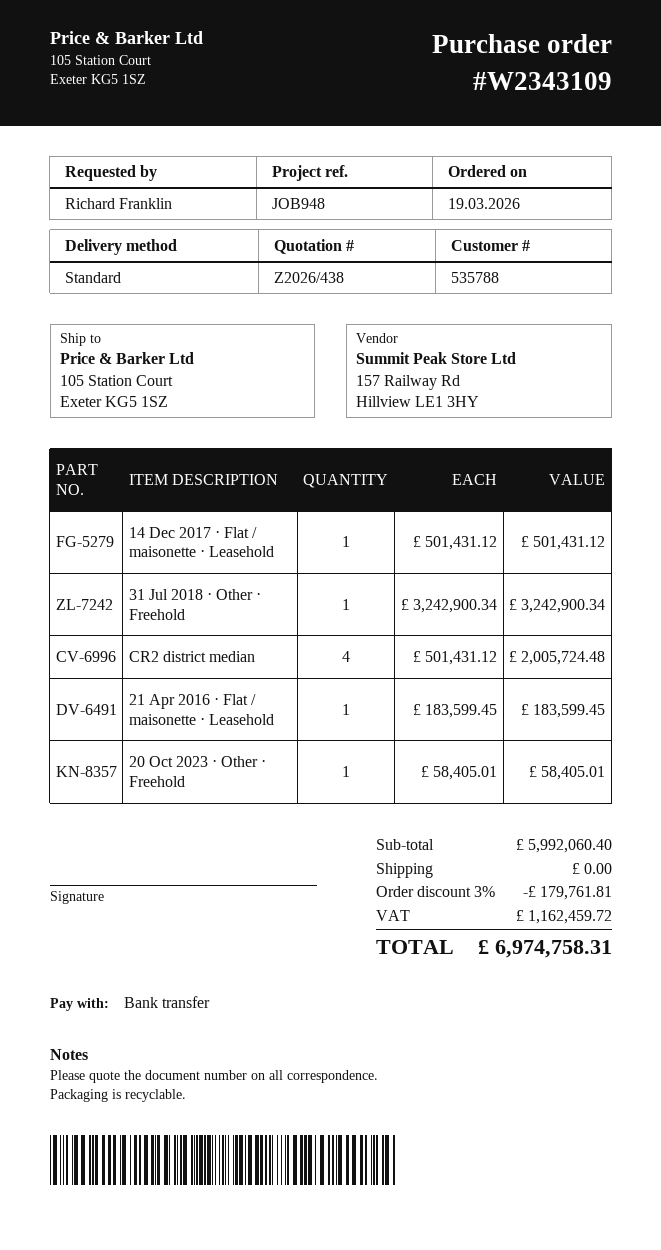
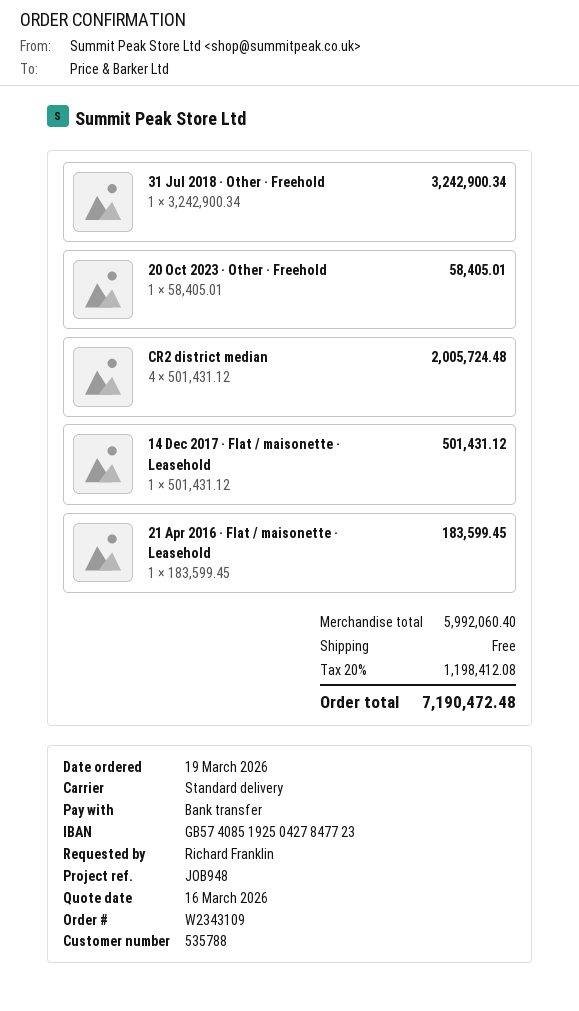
discount: 3% = 179761.81 -> none
tax: 1162459.72 -> 1198412.08
total: 6974758.31 -> 7190472.48

